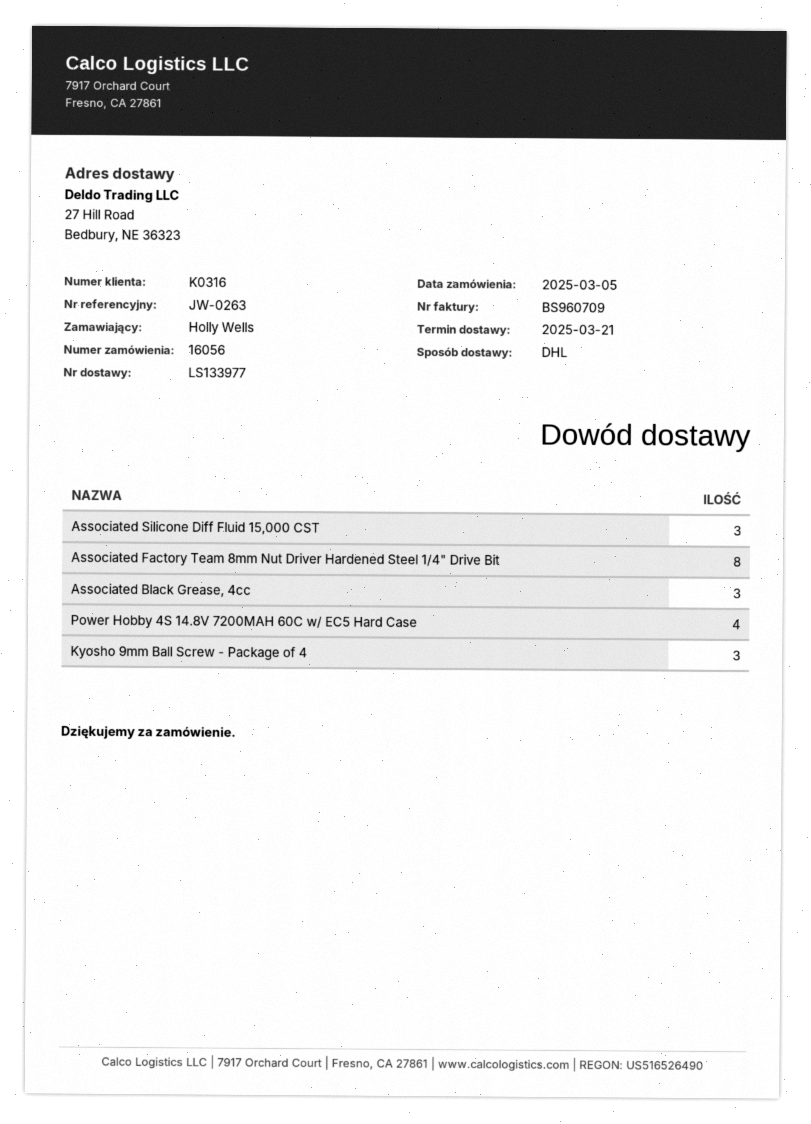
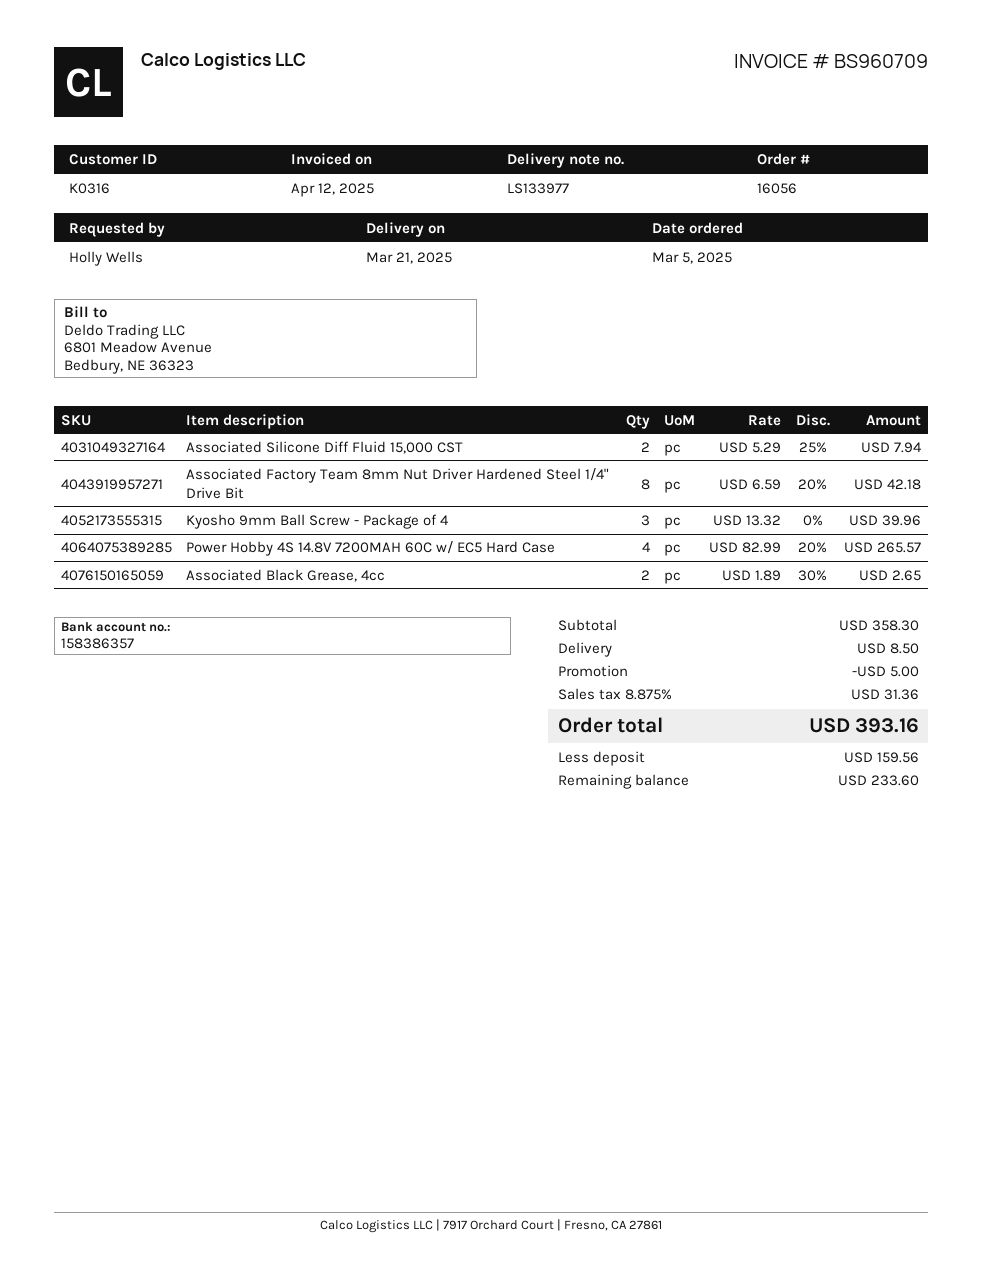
Associated Silicone Diff Fluid 15,000 CST: 3 -> 2
Associated Black Grease, 4cc: 3 -> 2

